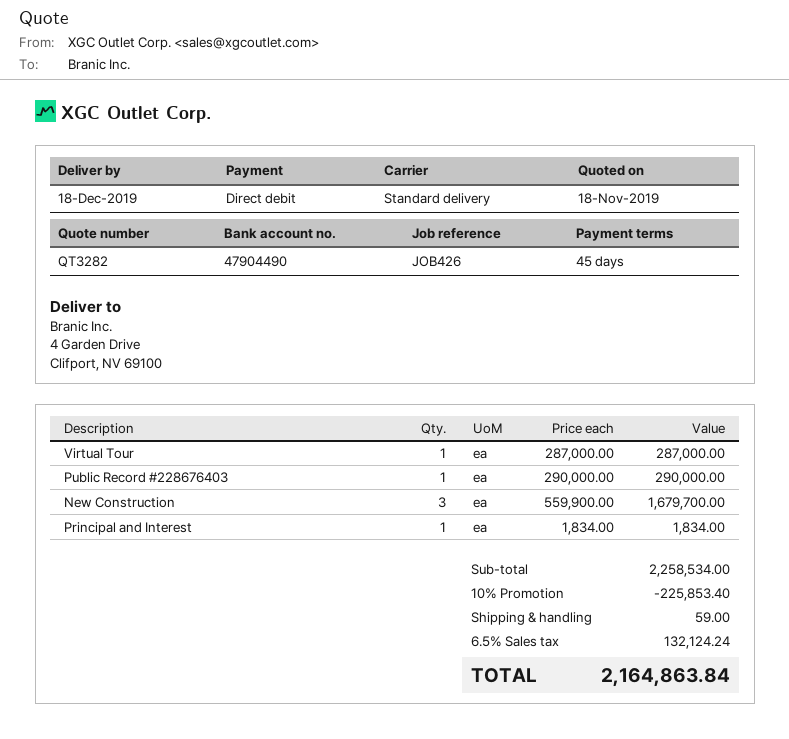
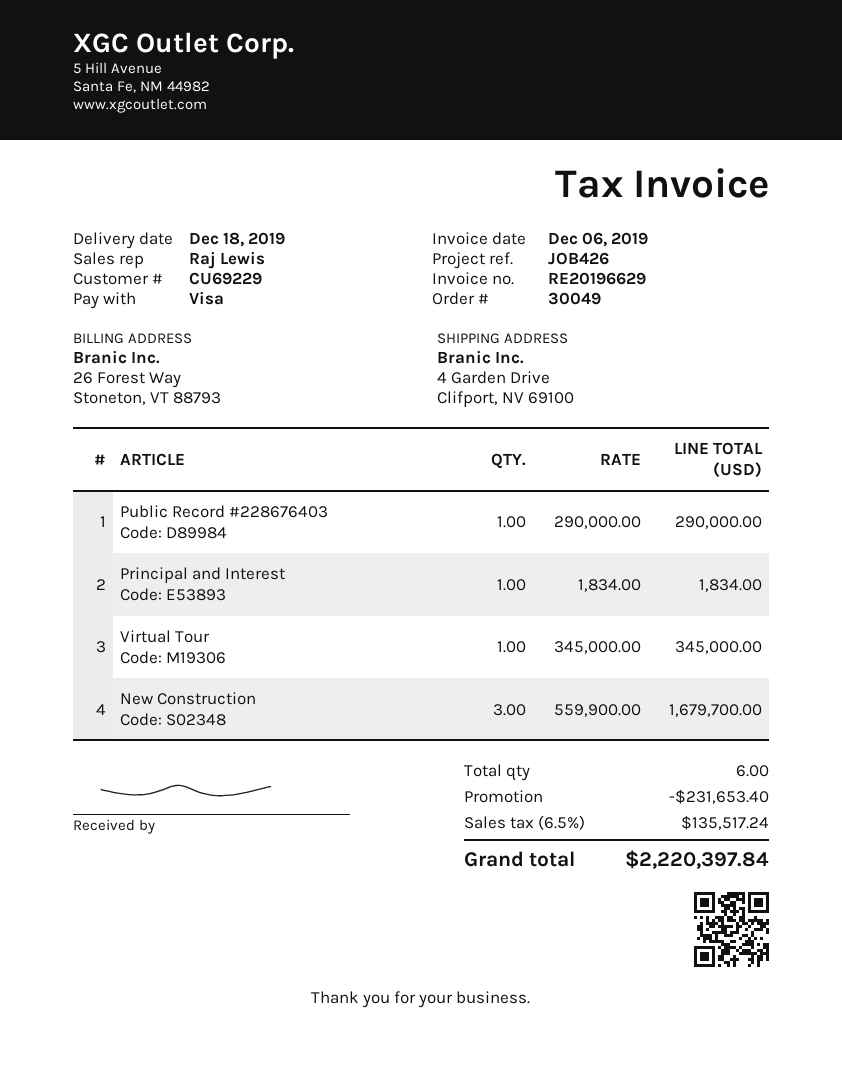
payment method: direct debit -> Visa
Virtual Tour: 1 x 287000.00 = 287000.00 -> 1 x 345000.00 = 345000.00
discount: 225853.40 -> 231653.40
shipping: 59.00 -> none
tax: 6.5% = 132124.24 -> 6.5% = 135517.24
total: 2164863.84 -> 2220397.84

